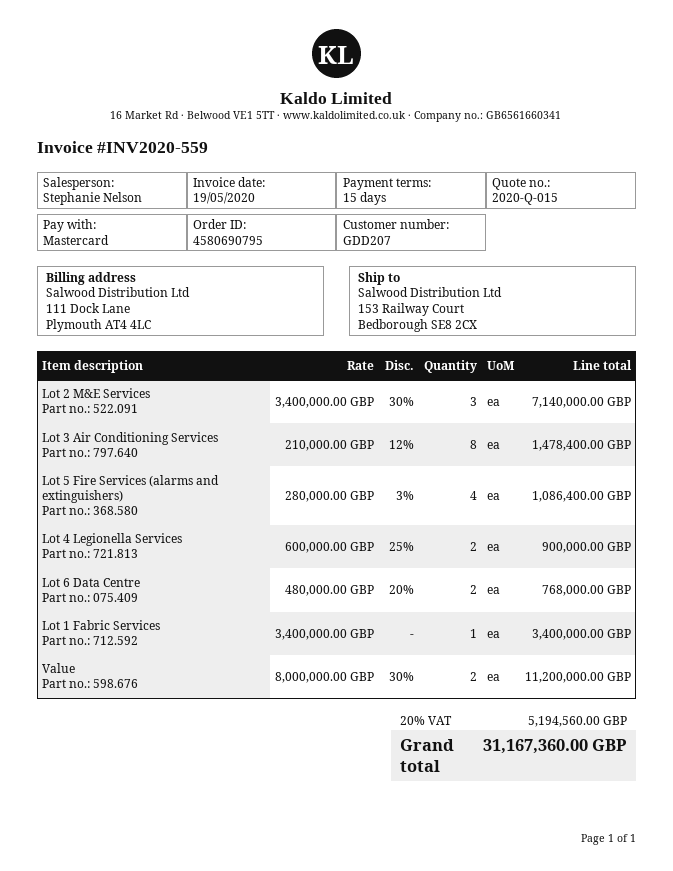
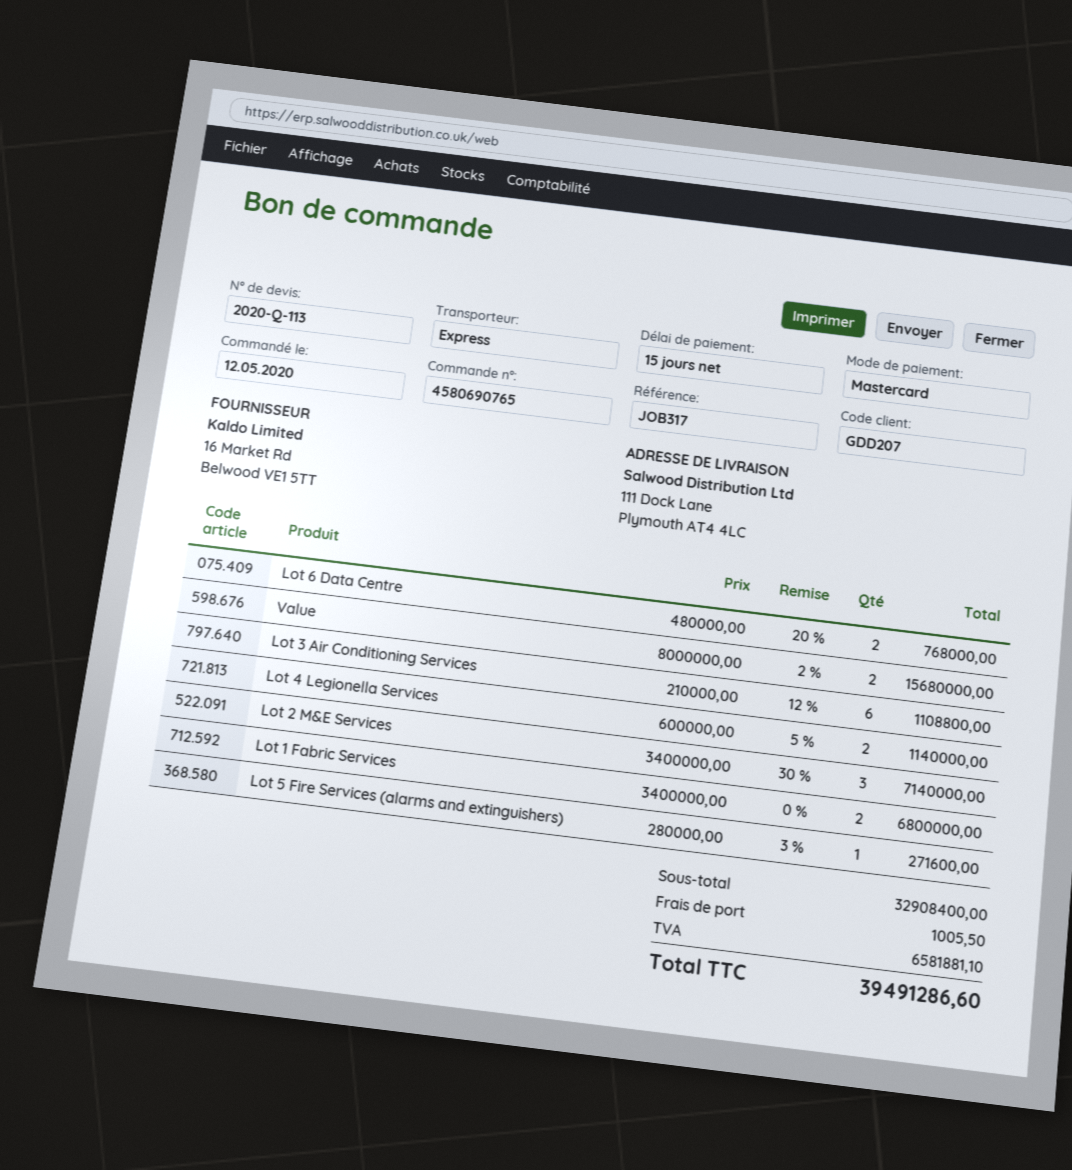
quote number: 2020-Q-015 -> 2020-Q-113
order number: 4580690795 -> 4580690765
ship to: 153 Railway Court, Bedborough SE8 2CX -> 111 Dock Lane, Plymouth AT4 4LC
Lot 3 Air Conditioning Services: 8 x 210000.00 - 12% = 1478400.00 -> 6 x 210000.00 - 12% = 1108800.00
Lot 5 Fire Services (alarms and extinguishers): 4 x 280000.00 - 3% = 1086400.00 -> 1 x 280000.00 - 3% = 271600.00
Lot 4 Legionella Services: 2 x 600000.00 - 25% = 900000.00 -> 2 x 600000.00 - 5% = 1140000.00
Lot 1 Fabric Services: 1 x 3400000.00 = 3400000.00 -> 2 x 3400000.00 = 6800000.00
Value: 2 x 8000000.00 - 30% = 11200000.00 -> 2 x 8000000.00 - 2% = 15680000.00
shipping: none -> 1005.50
tax: 5194560.00 -> 6581881.10
total: 31167360.00 -> 39491286.60

